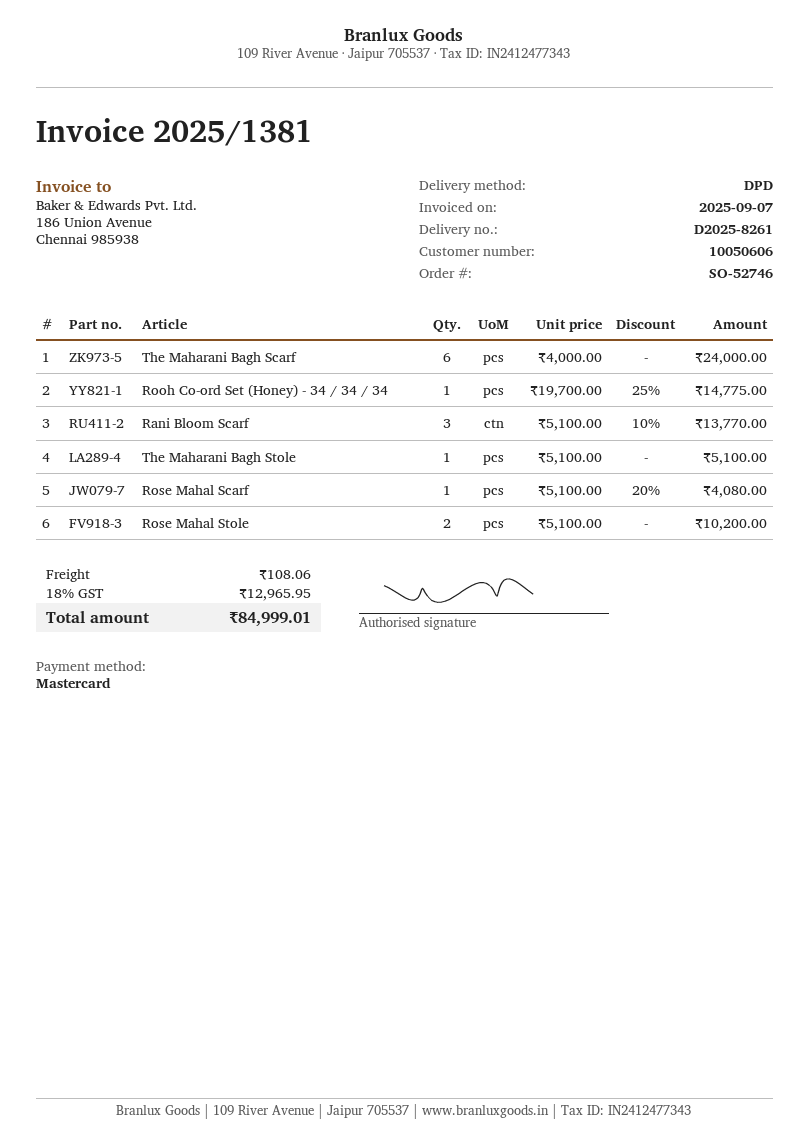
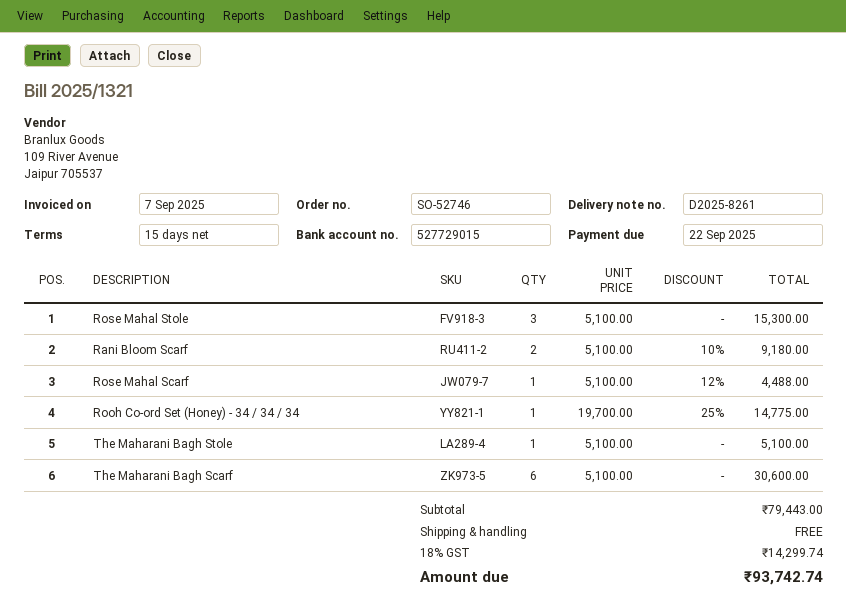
invoice number: 2025/1381 -> 2025/1321
The Maharani Bagh Scarf: 6 x 4000.00 = 24000.00 -> 6 x 5100.00 = 30600.00
Rani Bloom Scarf: 3 x 5100.00 - 10% = 13770.00 -> 2 x 5100.00 - 10% = 9180.00
Rose Mahal Scarf: 1 x 5100.00 - 20% = 4080.00 -> 1 x 5100.00 - 12% = 4488.00
Rose Mahal Stole: 2 x 5100.00 = 10200.00 -> 3 x 5100.00 = 15300.00
shipping: 108.06 -> 0.00
tax: 18% = 12965.95 -> 18% = 14299.74
total: 84999.01 -> 93742.74

